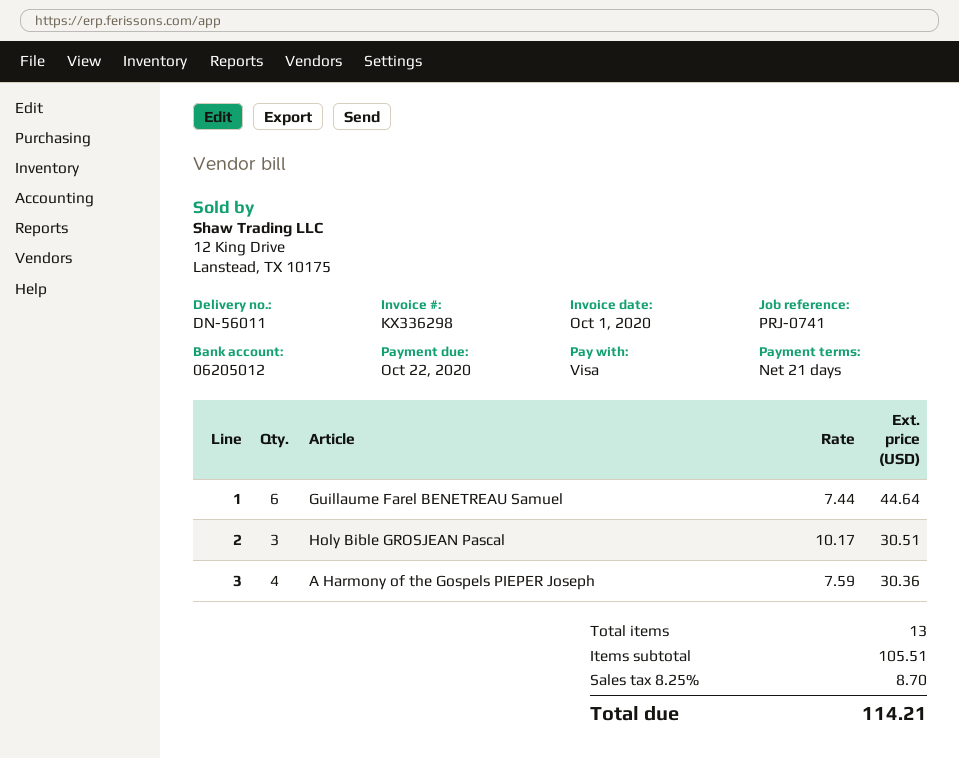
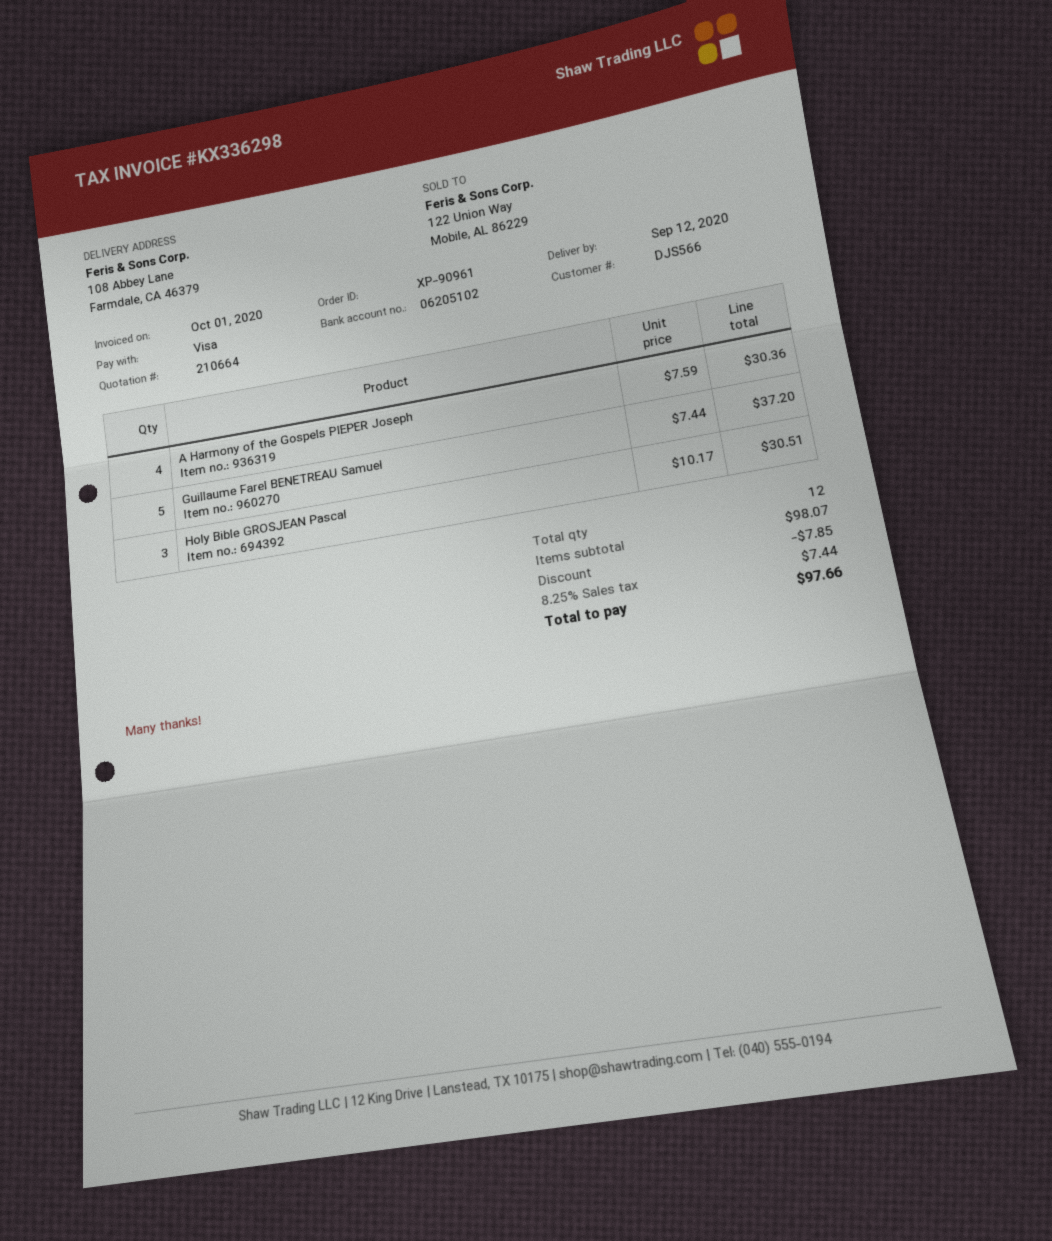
bank account: 06205012 -> 06205102
Guillaume Farel BENETREAU Samuel: 6 x 7.44 = 44.64 -> 5 x 7.44 = 37.20
total quantity: 13 -> 12
subtotal: 105.51 -> 98.07
discount: none -> 7.85
tax: 8.25% = 8.70 -> 8.25% = 7.44
total: 114.21 -> 97.66

